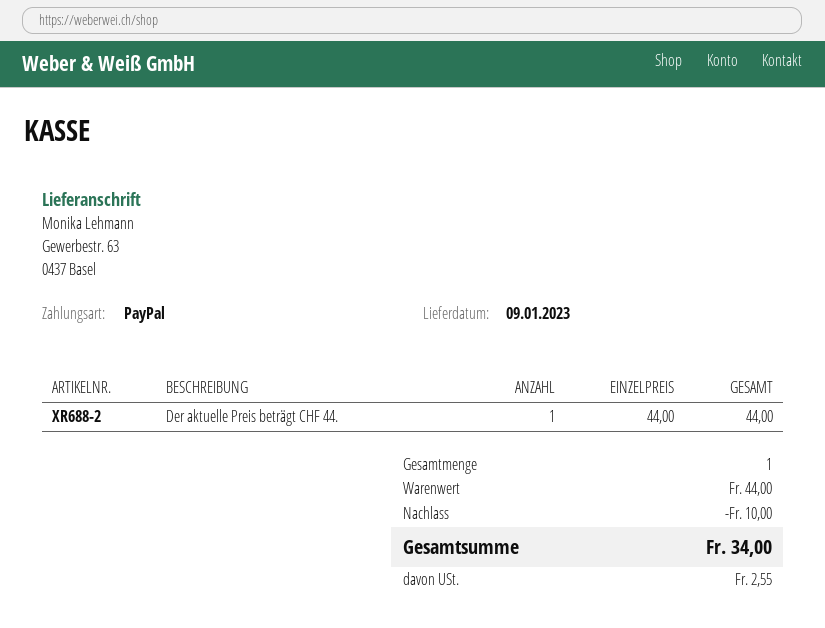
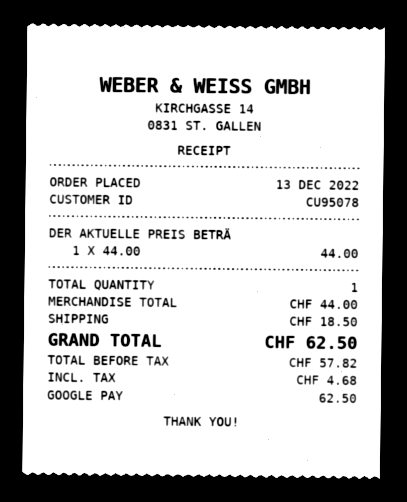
payment method: PayPal -> Google Pay
discount: 10.00 -> none
shipping: none -> 18.50
tax: 2.55 -> 4.68
total: 34.00 -> 62.50

